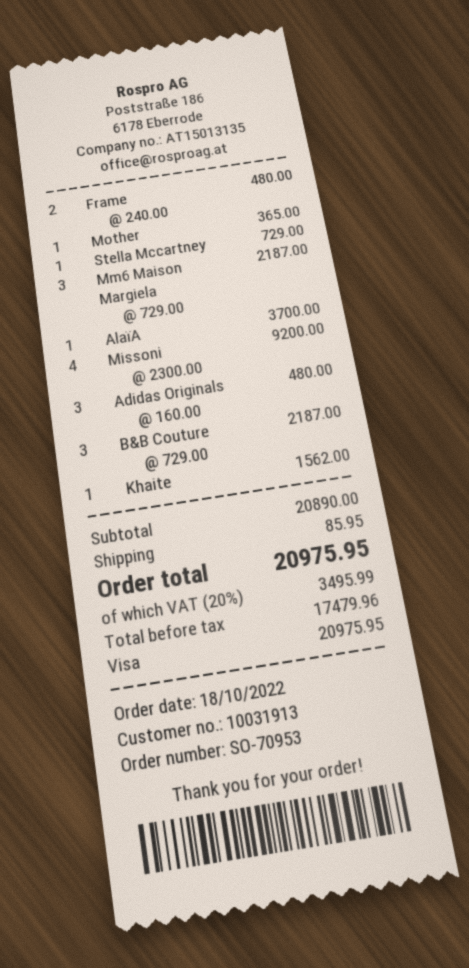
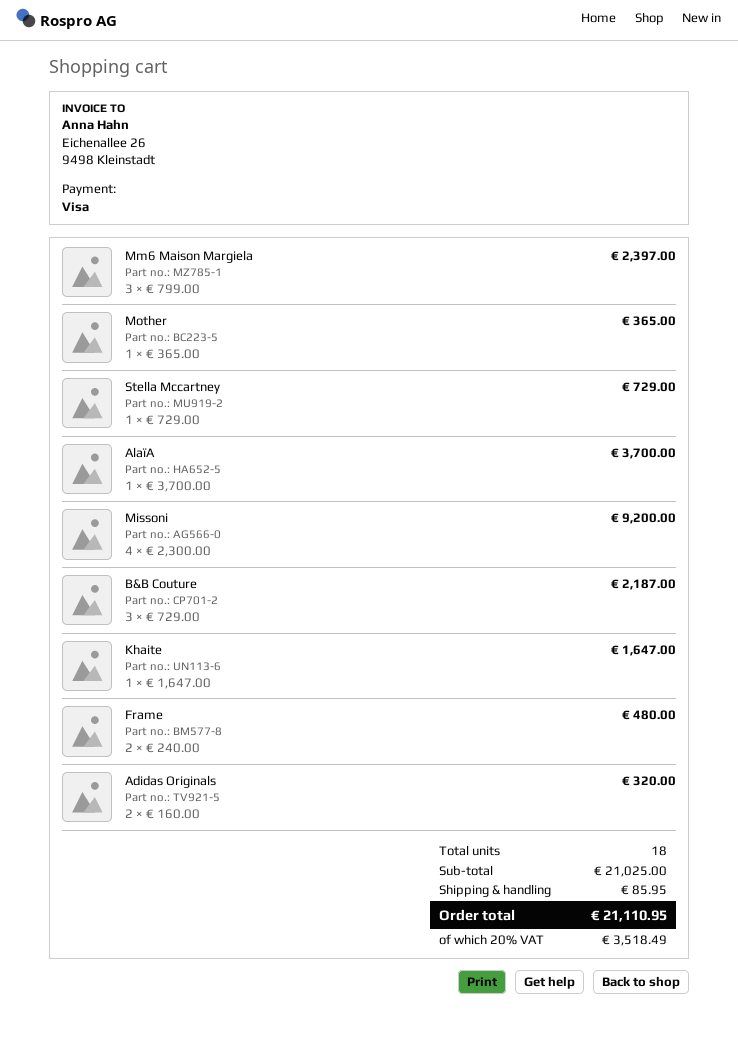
Mm6 Maison Margiela: 3 x 729.00 = 2187.00 -> 3 x 799.00 = 2397.00
Adidas Originals: 3 x 160.00 = 480.00 -> 2 x 160.00 = 320.00
Khaite: 1 x 1562.00 = 1562.00 -> 1 x 1647.00 = 1647.00
subtotal: 20890.00 -> 21025.00
tax: 20% = 3495.99 -> 20% = 3518.49
total: 20975.95 -> 21110.95

